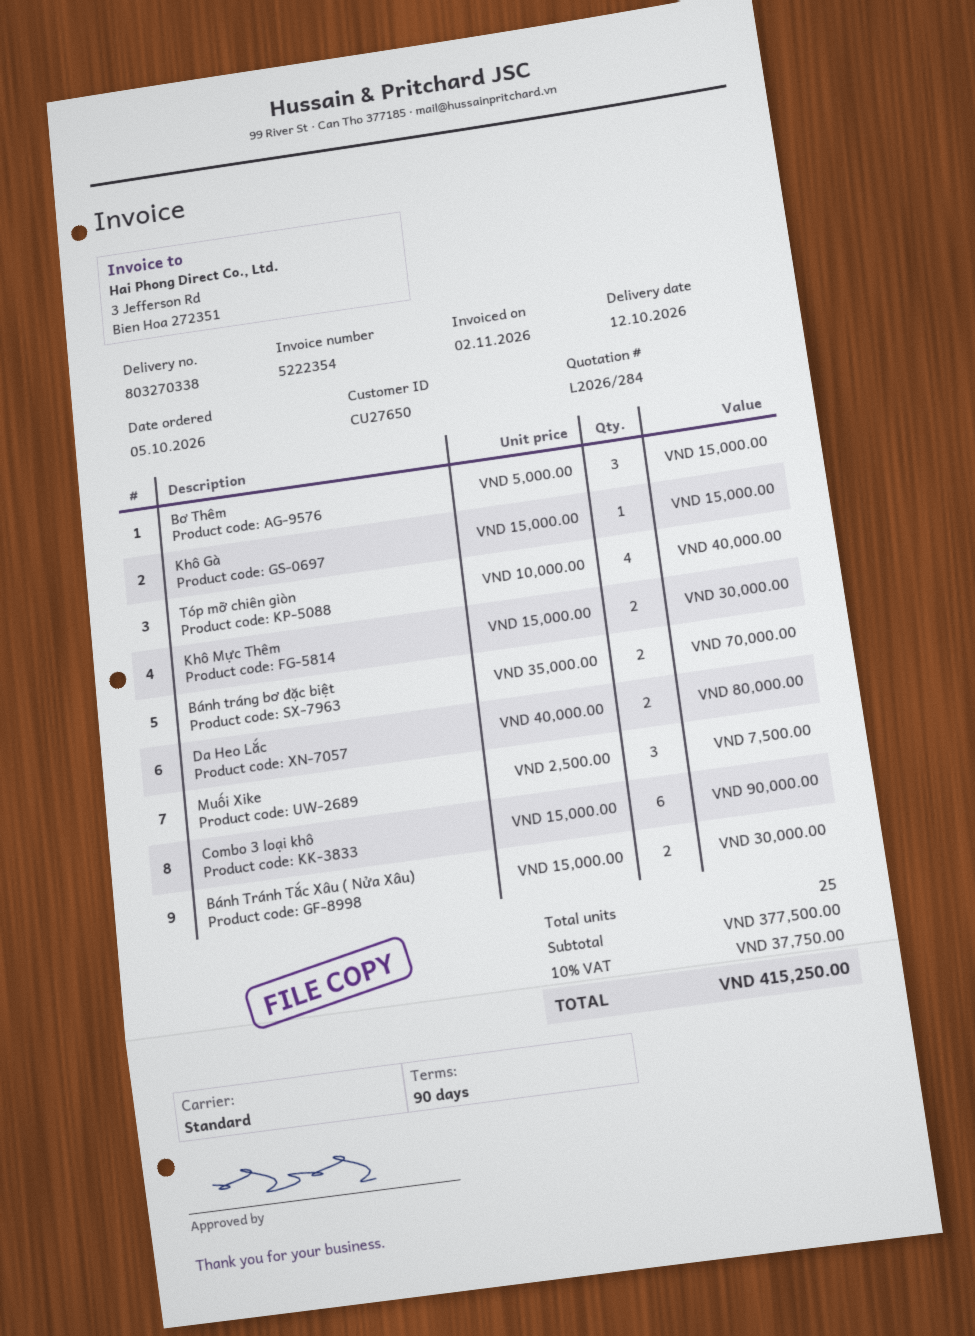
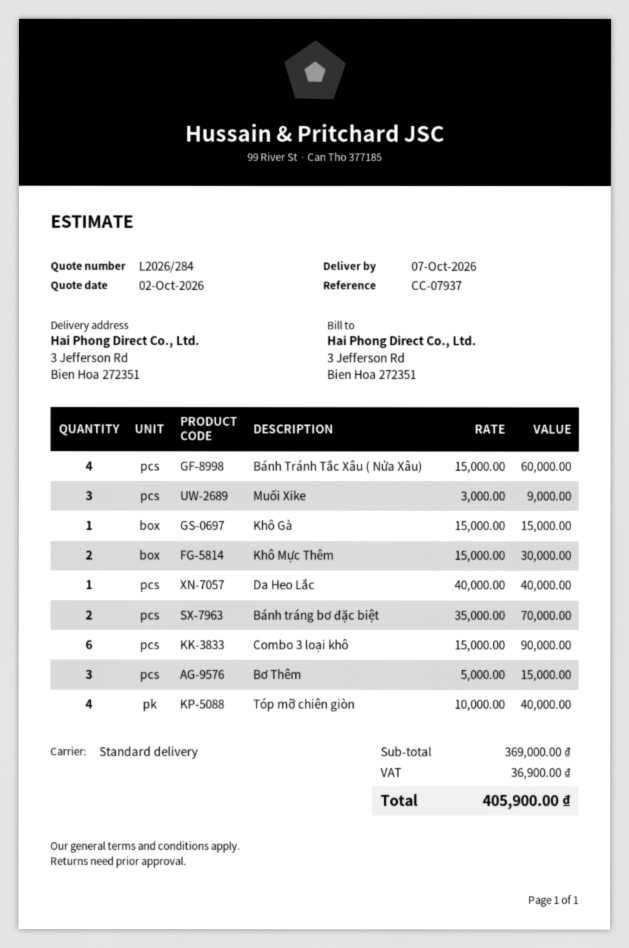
delivery date: 2026-10-12 -> 2026-10-07
Da Heo Lắc: 2 x 40000.00 = 80000.00 -> 1 x 40000.00 = 40000.00
Muối Xike: 3 x 2500.00 = 7500.00 -> 3 x 3000.00 = 9000.00
Bánh Tránh Tắc Xâu ( Nửa Xâu): 2 x 15000.00 = 30000.00 -> 4 x 15000.00 = 60000.00
subtotal: 377500.00 -> 369000.00
tax: 37750.00 -> 36900.00
total: 415250.00 -> 405900.00

